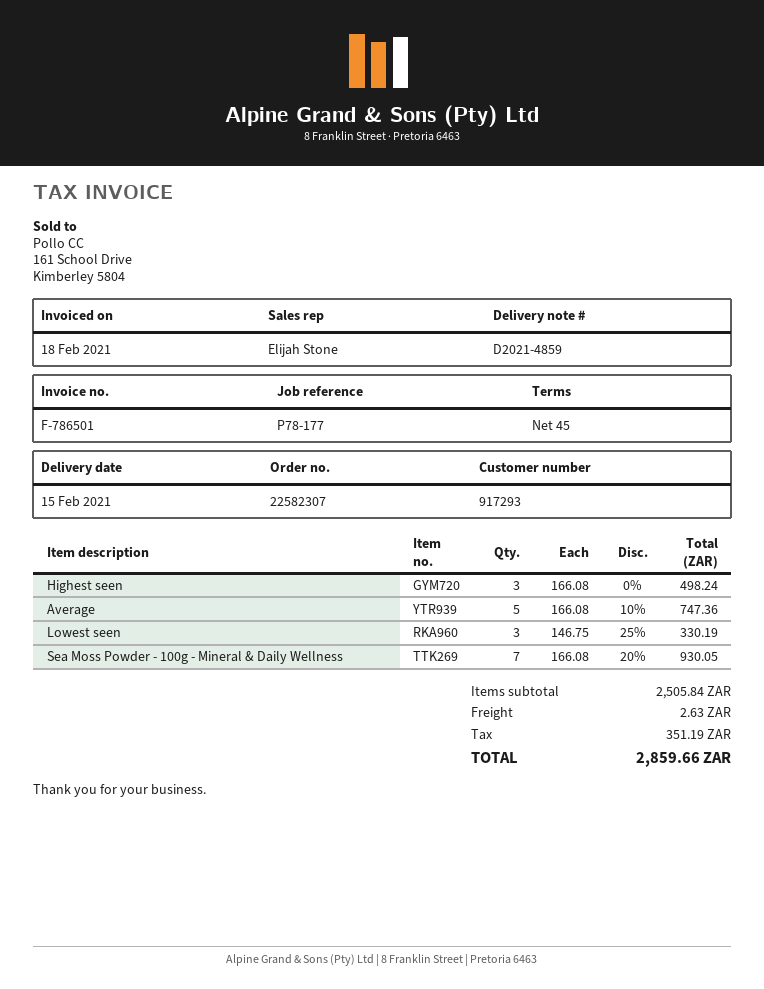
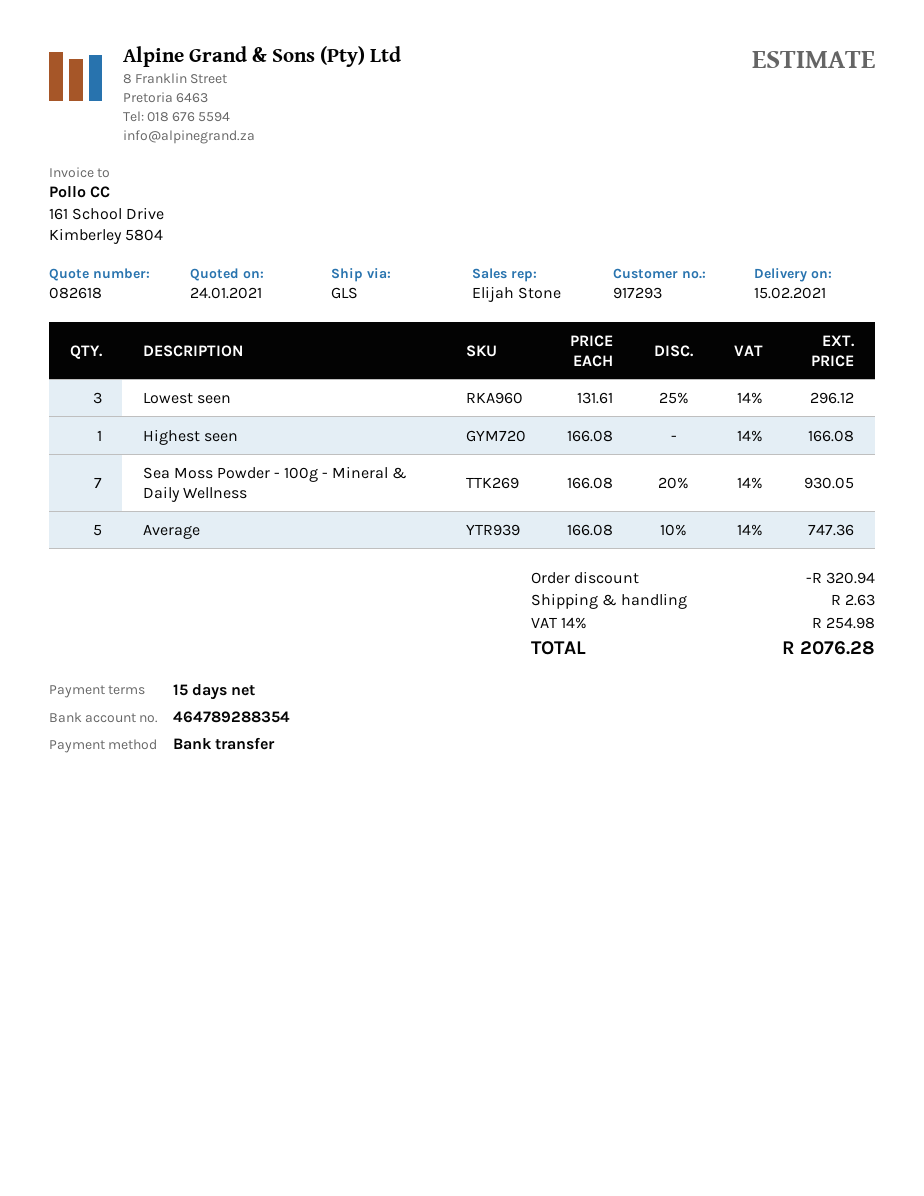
payment terms: 45 days -> 15 days
Highest seen: 3 x 166.08 = 498.24 -> 1 x 166.08 = 166.08
Lowest seen: 3 x 146.75 - 25% = 330.19 -> 3 x 131.61 - 25% = 296.12
discount: none -> 320.94
tax: 351.19 -> 254.98
total: 2859.66 -> 2076.28

